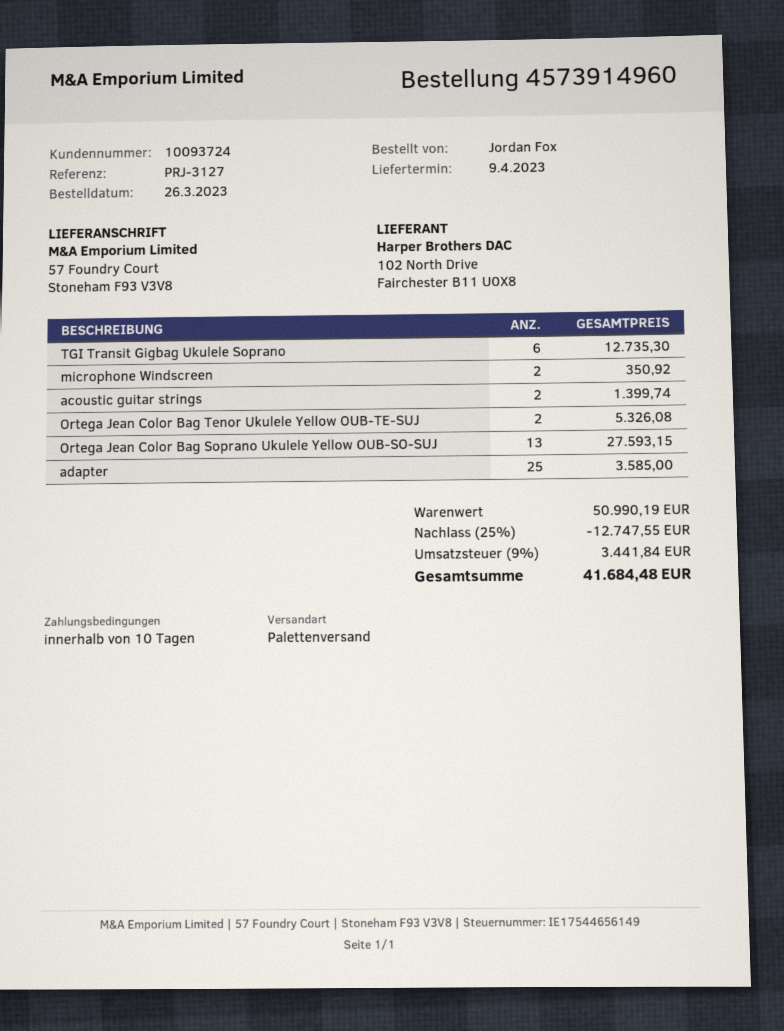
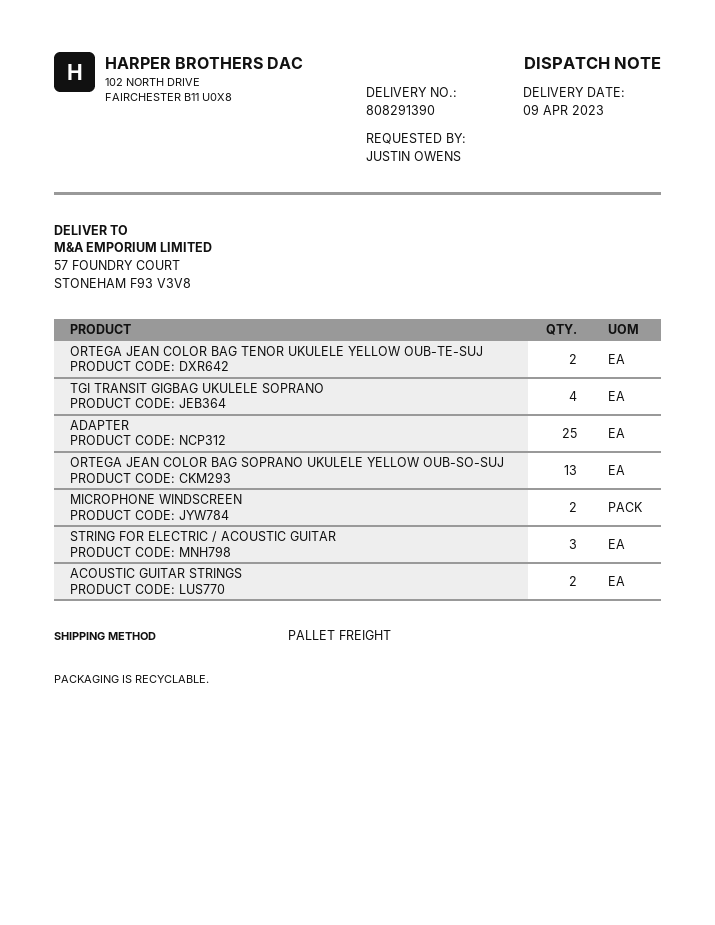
ordered by: Jordan Fox -> JUSTIN OWENS
TGI Transit Gigbag Ukulele Soprano: 6 -> 4
STRING FOR ELECTRIC / ACOUSTIC GUITAR: none -> 3

